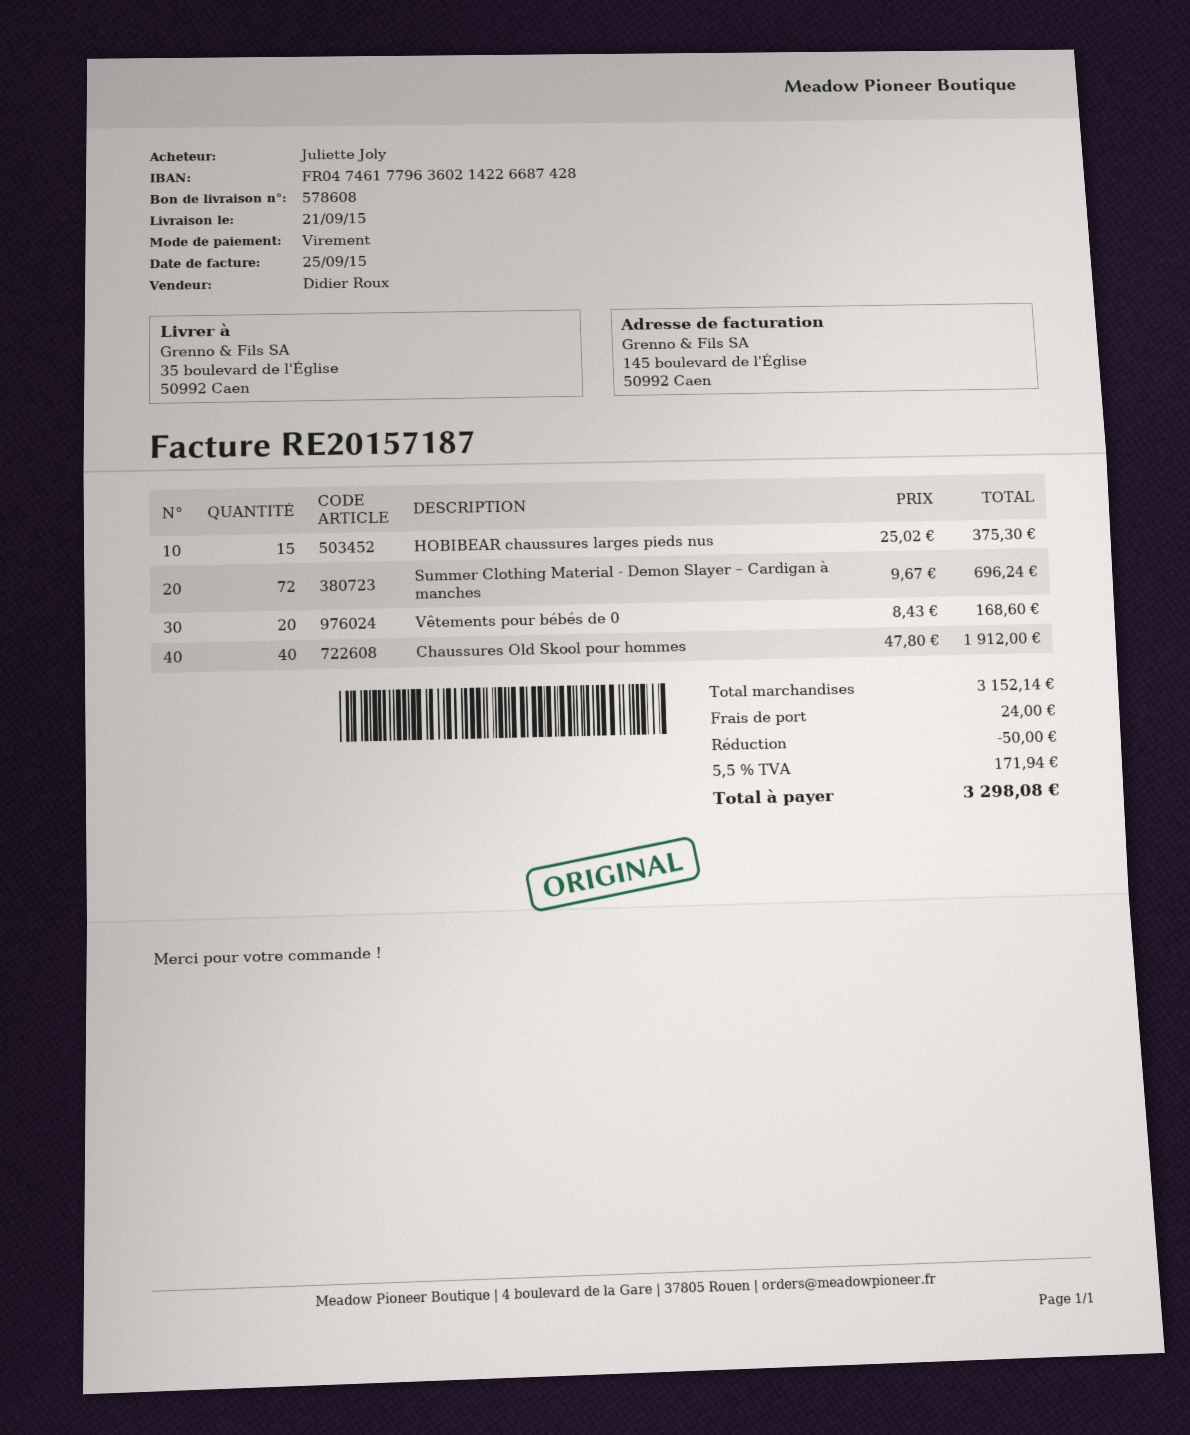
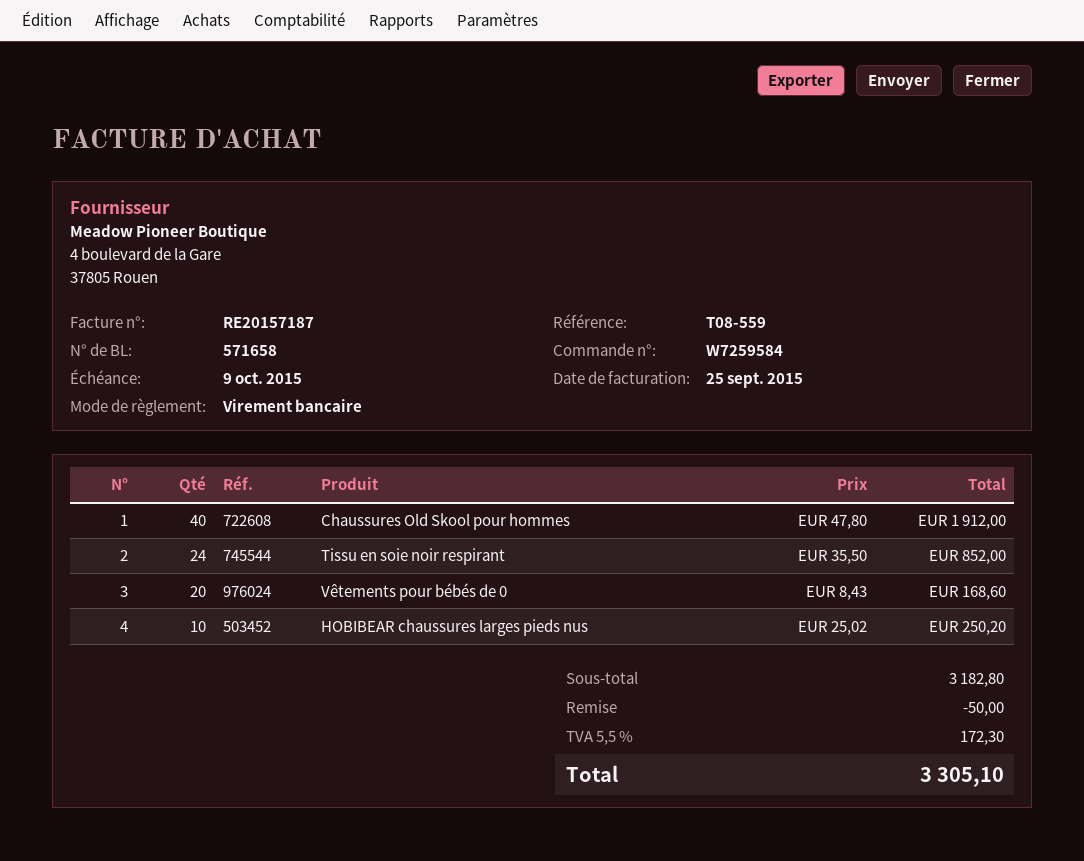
delivery note number: 578608 -> 571658
HOBIBEAR chaussures larges pieds nus: 15 x 25.02 = 375.30 -> 10 x 25.02 = 250.20
Summer Clothing Material - Demon Slayer – Cardigan à manches: 72 x 9.67 = 696.24 -> none
Tissu en soie noir respirant: none -> 24 x 35.50 = 852.00
subtotal: 3152.14 -> 3182.80
shipping: 24.00 -> none
tax: 5.5% = 171.94 -> 5.5% = 172.30
total: 3298.08 -> 3305.10

